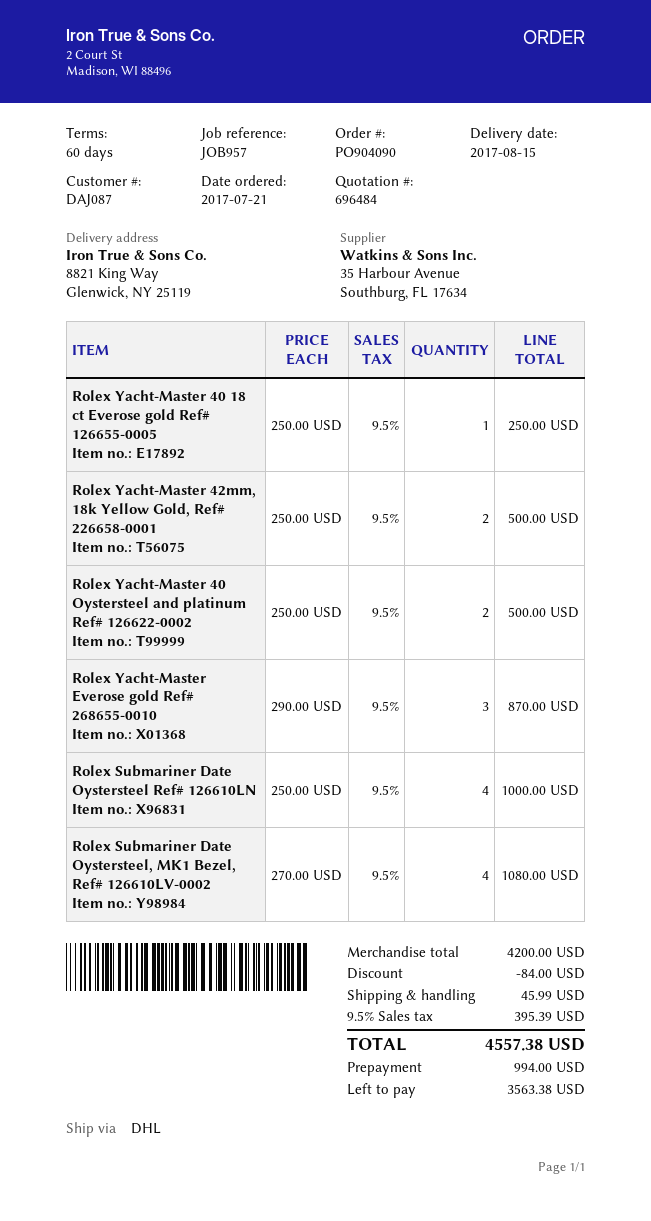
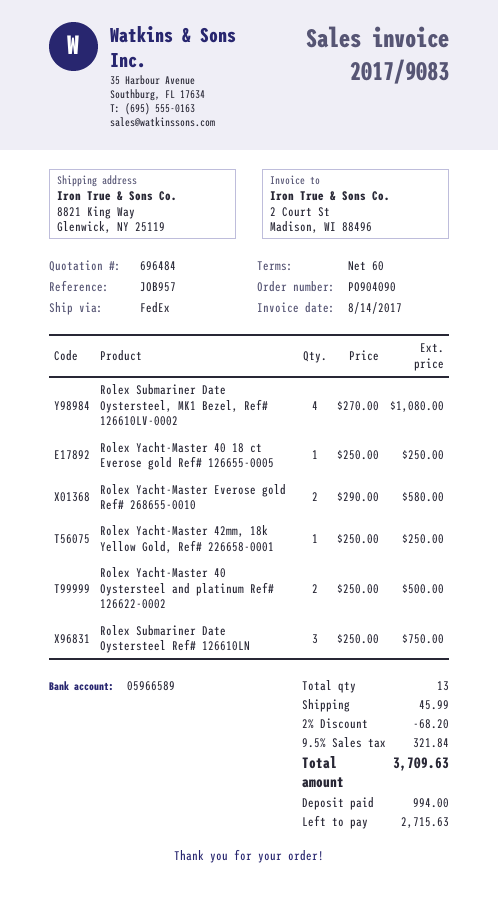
shipping method: DHL -> FedEx
Rolex Yacht-Master 42mm, 18k Yellow Gold, Ref# 226658-0001: 2 x 250.00 = 500.00 -> 1 x 250.00 = 250.00
Rolex Yacht-Master Everose gold Ref# 268655-0010: 3 x 290.00 = 870.00 -> 2 x 290.00 = 580.00
Rolex Submariner Date Oystersteel Ref# 126610LN: 4 x 250.00 = 1000.00 -> 3 x 250.00 = 750.00
discount: 84.00 -> 68.20
tax: 9.5% = 395.39 -> 9.5% = 321.84
total: 4557.38 -> 3709.63
balance: 3563.38 -> 2715.63

